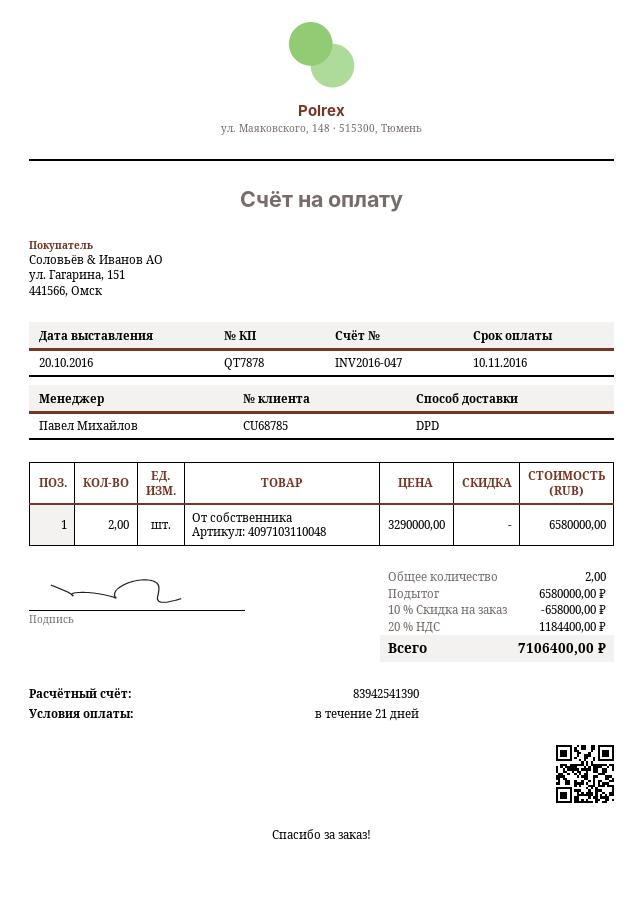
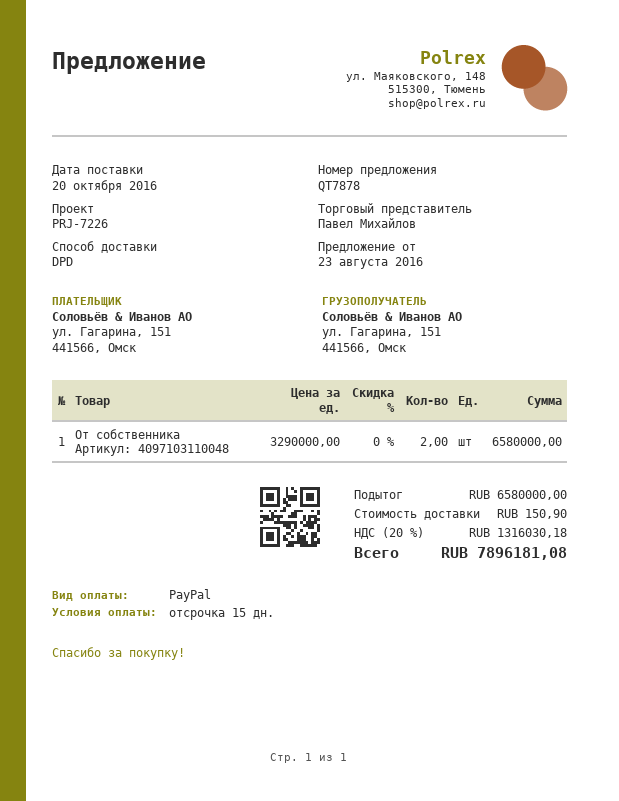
payment terms: 21 days -> 15 days
discount: 10% = 658000.00 -> none
shipping: none -> 150.90
tax: 20% = 1184400.00 -> 20% = 1316030.18
total: 7106400.00 -> 7896181.08

